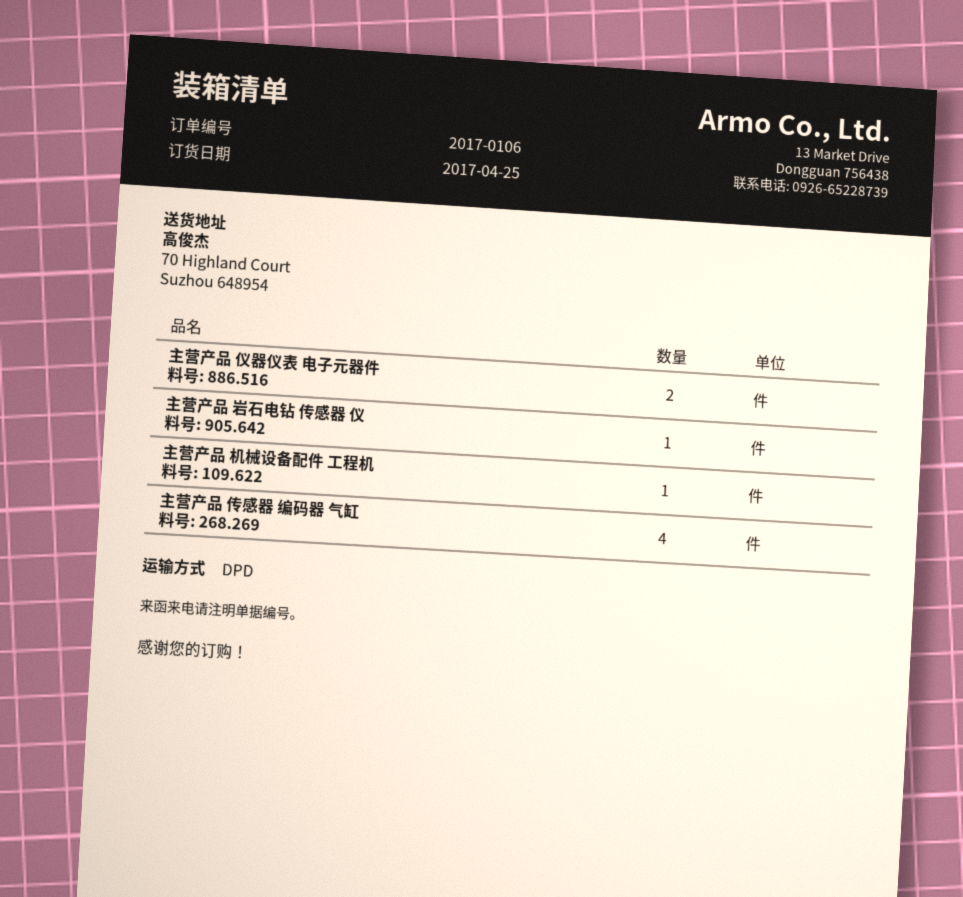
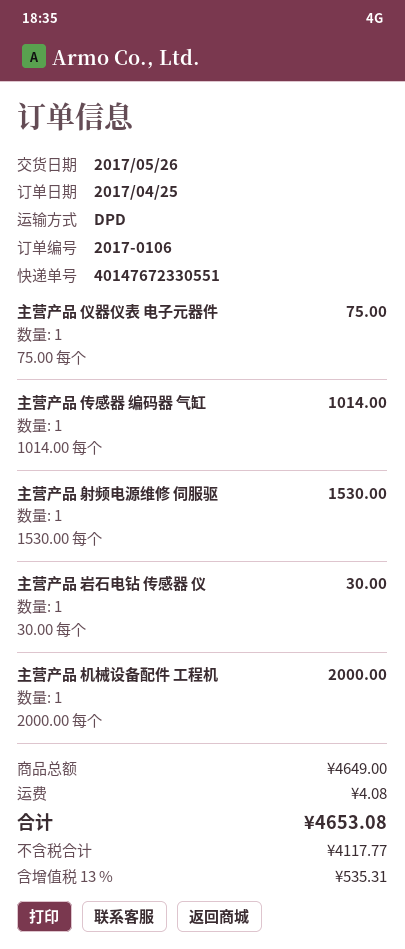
主营产品 仪器仪表 电子元器件: 2 -> 1
主营产品 传感器 编码器 气缸: 4 -> 1
主营产品 射频电源维修 伺服驱: none -> 1

